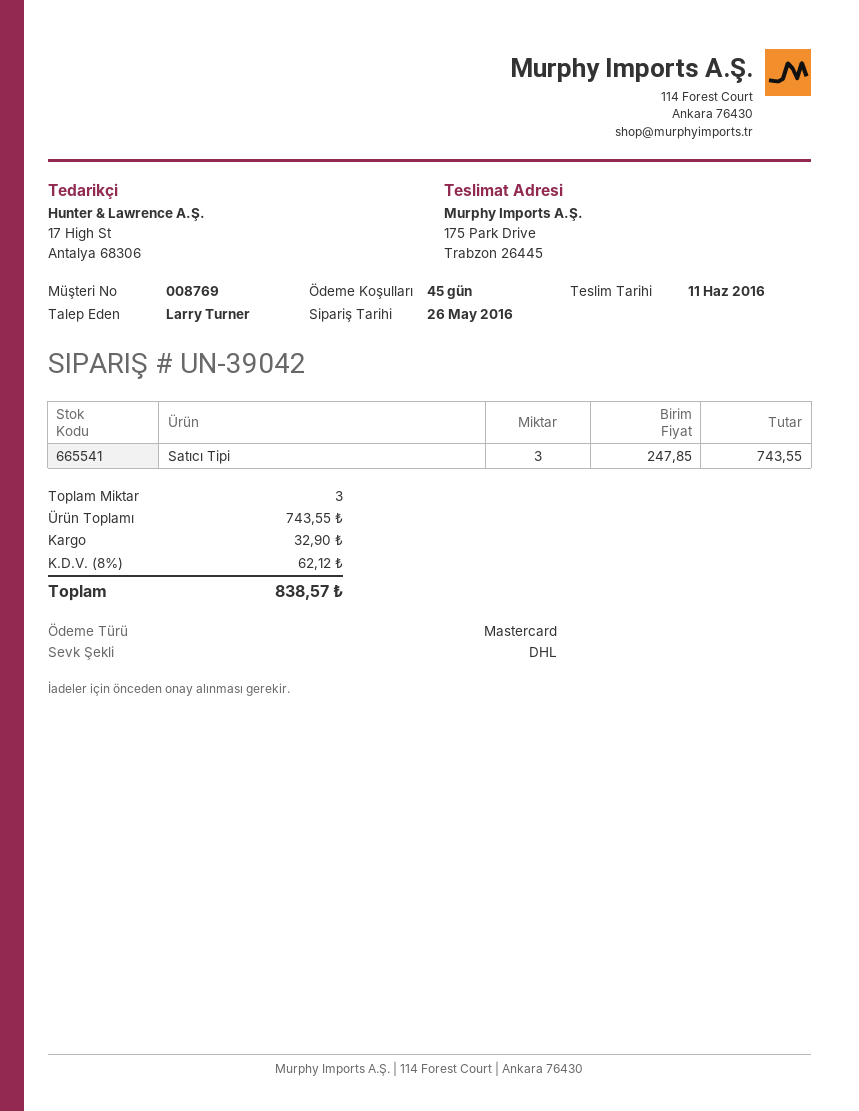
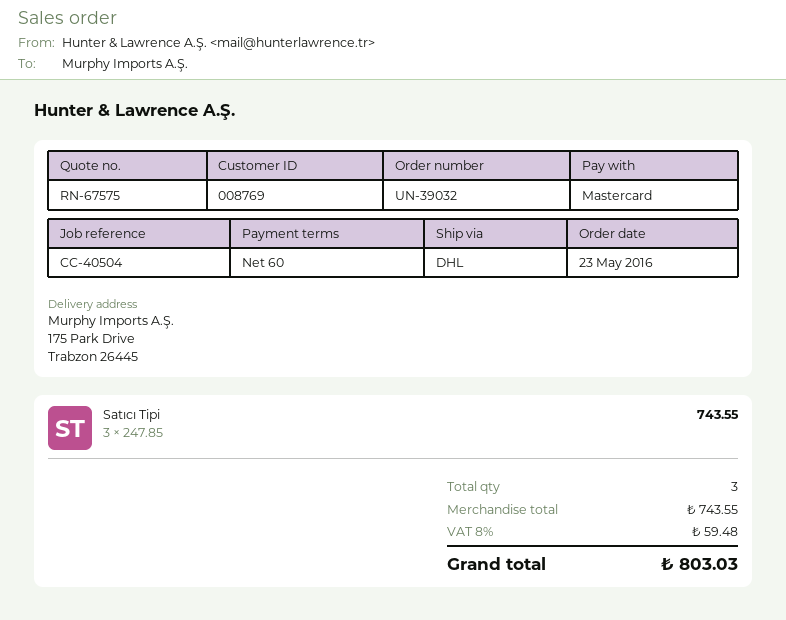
order number: UN-39042 -> UN-39032
order date: 2016-05-26 -> 2016-05-23
payment terms: 45 days -> 60 days
shipping: 32.90 -> none
tax: 8% = 62.12 -> 8% = 59.48
total: 838.57 -> 803.03

